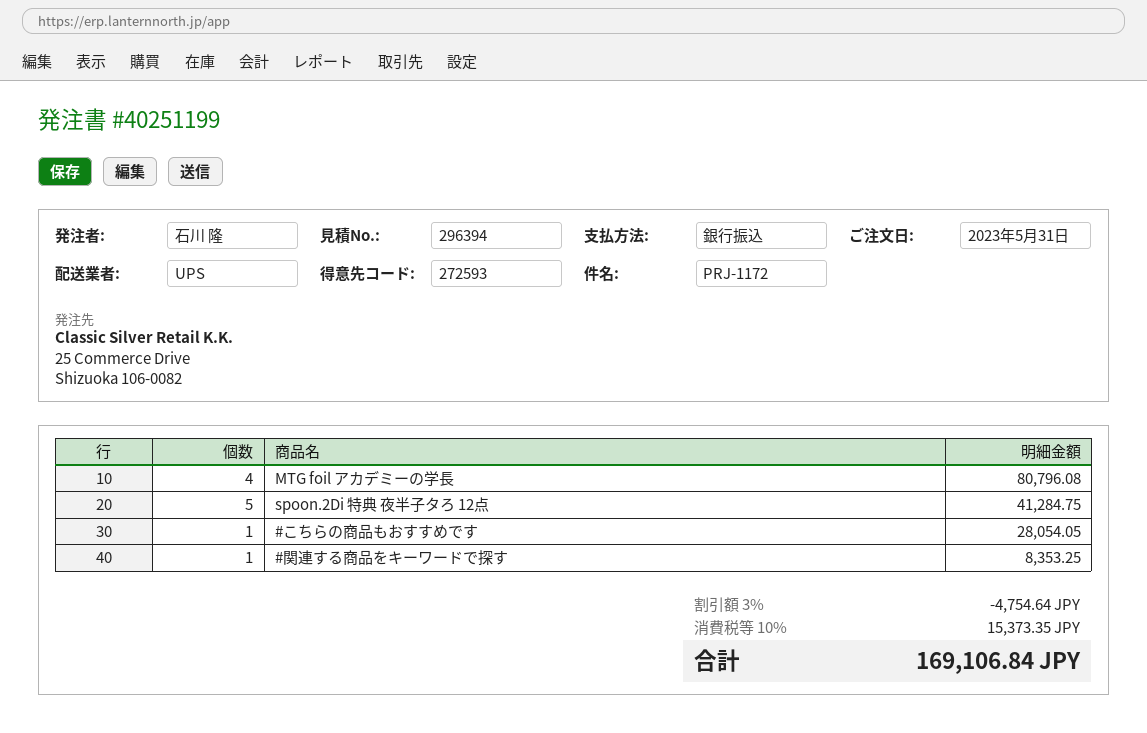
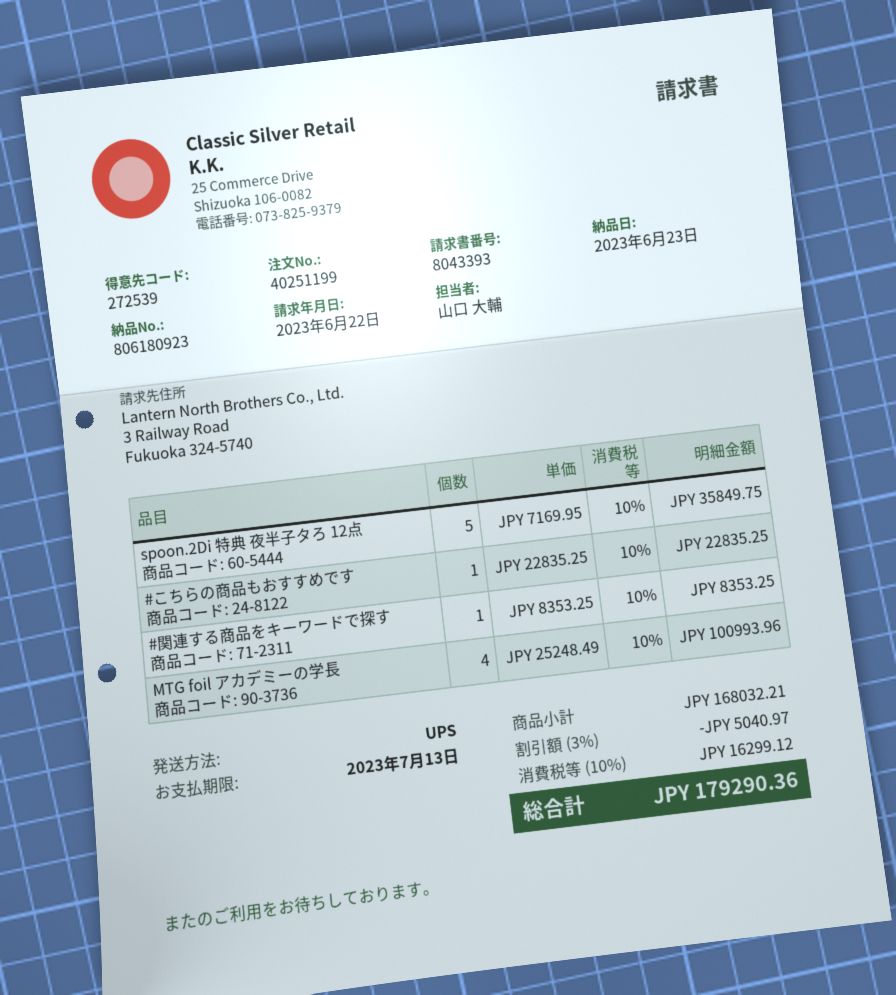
customer number: 272593 -> 272539
MTG foil アカデミーの学長: 4 for 80796.08 -> 4 for 100993.96
spoon.2Di 特典 夜半子タろ 12点: 5 for 41284.75 -> 5 for 35849.75
#こちらの商品もおすすめです: 1 for 28054.05 -> 1 for 22835.25
discount: 3% = 4754.64 -> 3% = 5040.97
tax: 10% = 15373.35 -> 10% = 16299.12
total: 169106.84 -> 179290.36

